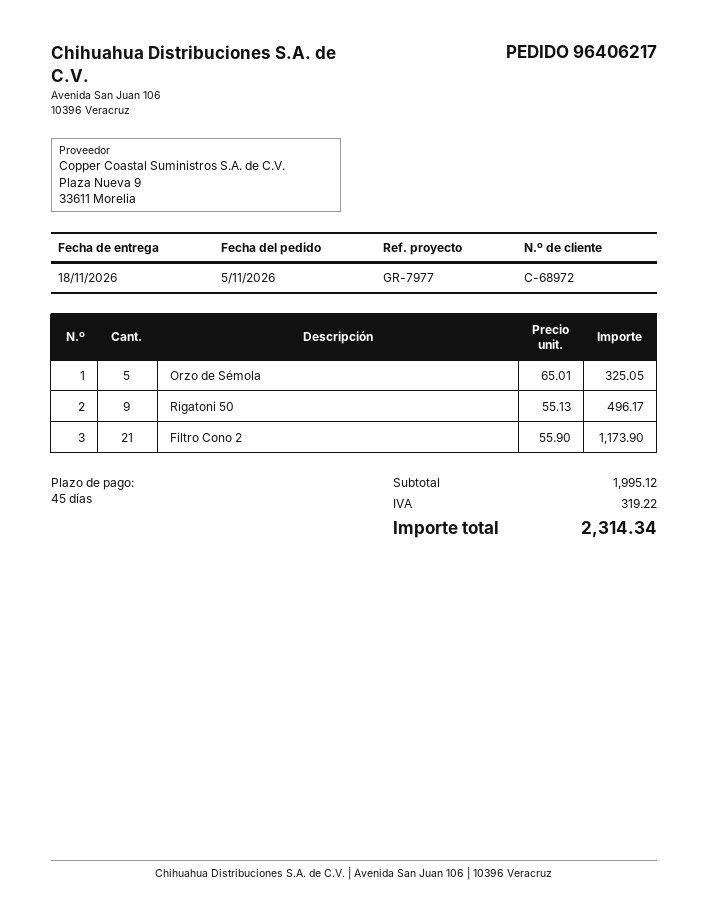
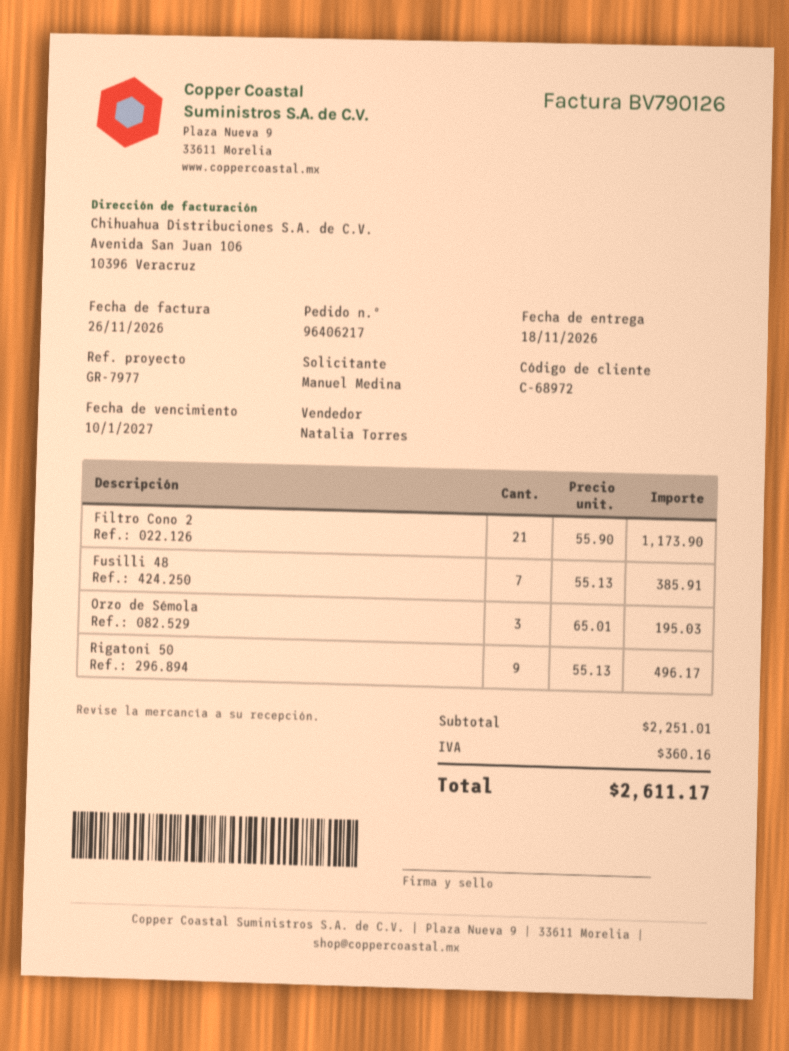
Orzo de Sémola: 5 x 65.01 = 325.05 -> 3 x 65.01 = 195.03
Fusilli 48: none -> 7 x 55.13 = 385.91
subtotal: 1995.12 -> 2251.01
tax: 319.22 -> 360.16
total: 2314.34 -> 2611.17

